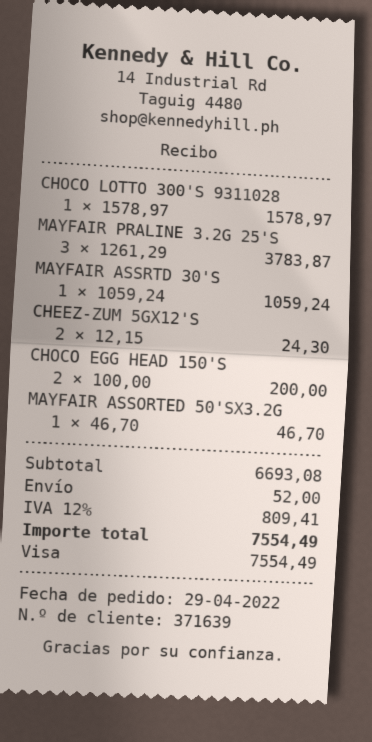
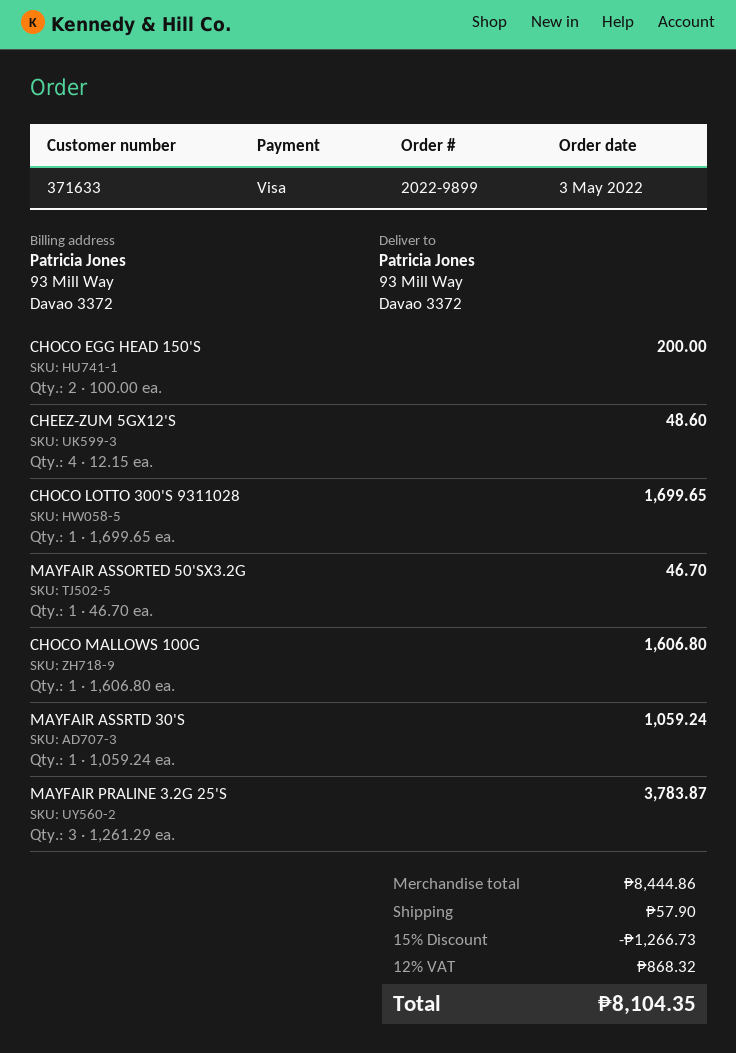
order date: 2022-04-29 -> 2022-05-03
customer number: 371639 -> 371633
CHOCO LOTTO 300'S 9311028: 1 x 1578.97 = 1578.97 -> 1 x 1699.65 = 1699.65
CHEEZ-ZUM 5GX12'S: 2 x 12.15 = 24.30 -> 4 x 12.15 = 48.60
CHOCO MALLOWS 100G: none -> 1 x 1606.80 = 1606.80
subtotal: 6693.08 -> 8444.86
discount: none -> 15% = 1266.73
shipping: 52.00 -> 57.90
tax: 12% = 809.41 -> 12% = 868.32
total: 7554.49 -> 8104.35

